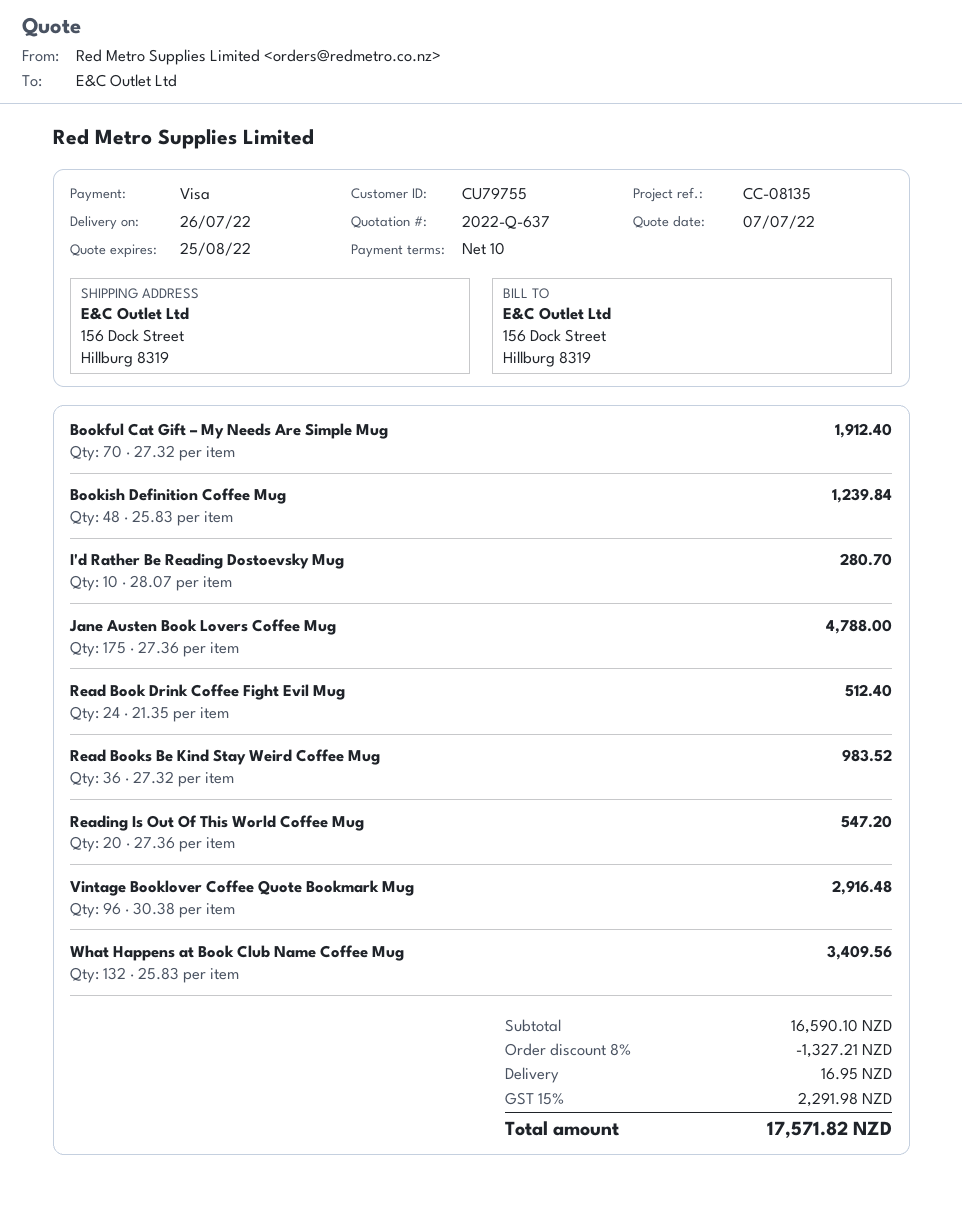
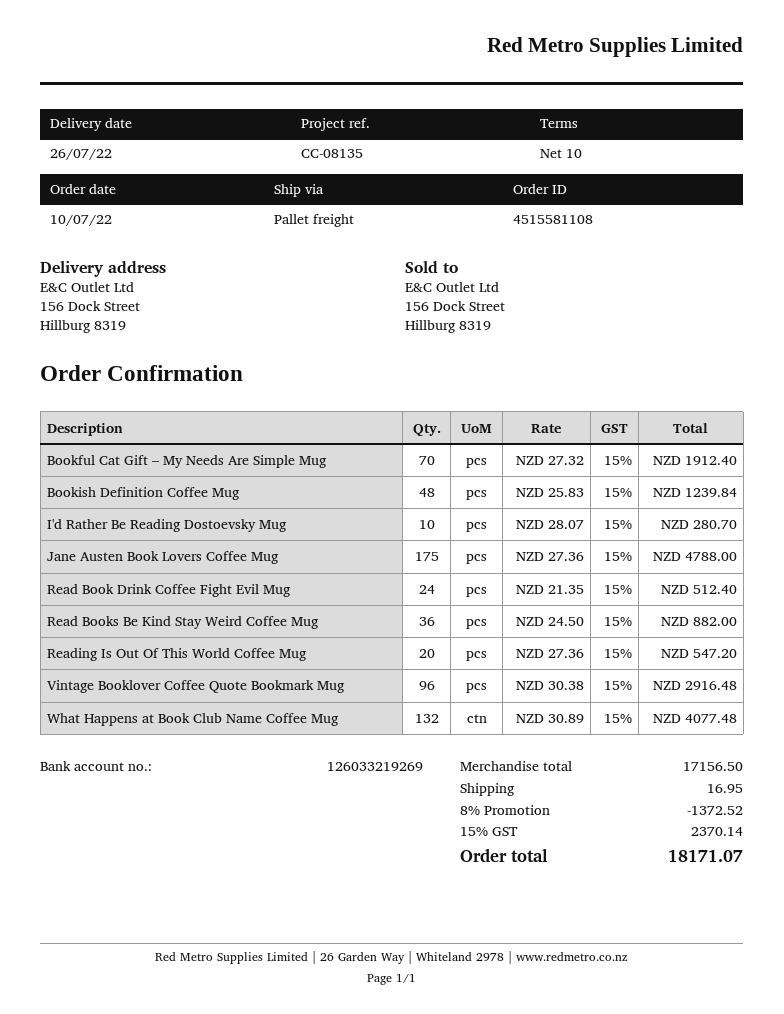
Read Books Be Kind Stay Weird Coffee Mug: 36 x 27.32 = 983.52 -> 36 x 24.50 = 882.00
What Happens at Book Club Name Coffee Mug: 132 x 25.83 = 3409.56 -> 132 x 30.89 = 4077.48
subtotal: 16590.10 -> 17156.50
discount: 8% = 1327.21 -> 8% = 1372.52
tax: 15% = 2291.98 -> 15% = 2370.14
total: 17571.82 -> 18171.07

